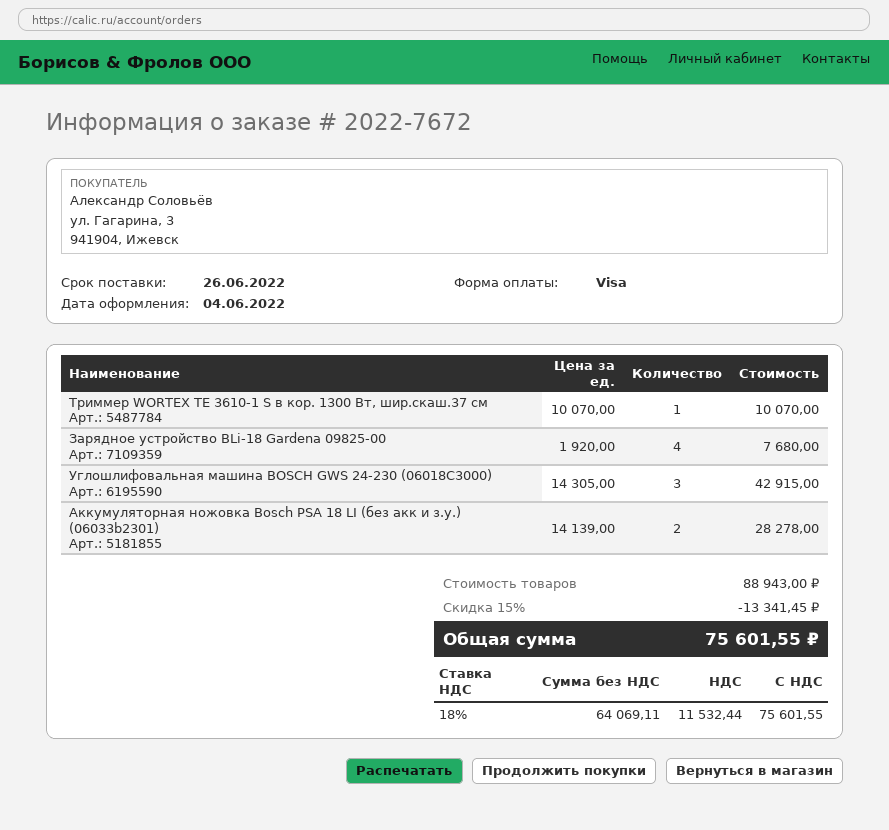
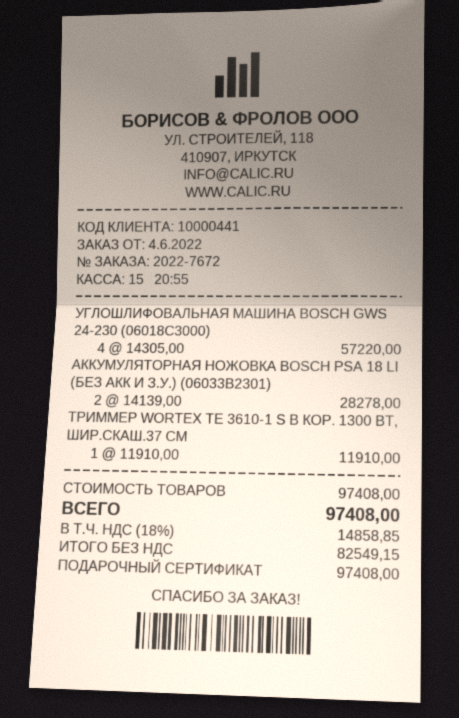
payment method: Visa -> gift card
Триммер WORTEX TE 3610-1 S в кор. 1300 Вт, шир.скаш.37 см: 1 x 10070.00 = 10070.00 -> 1 x 11910.00 = 11910.00
Зарядное устройство BLi-18 Gardena 09825-00: 4 x 1920.00 = 7680.00 -> none
Углошлифовальная машина BOSCH GWS 24-230 (06018C3000): 3 x 14305.00 = 42915.00 -> 4 x 14305.00 = 57220.00
subtotal: 88943.00 -> 97408.00
discount: 15% = 13341.45 -> none
net: 64069.11 -> 82549.15
tax: 18% = 11532.44 -> 18% = 14858.85
total: 75601.55 -> 97408.00

